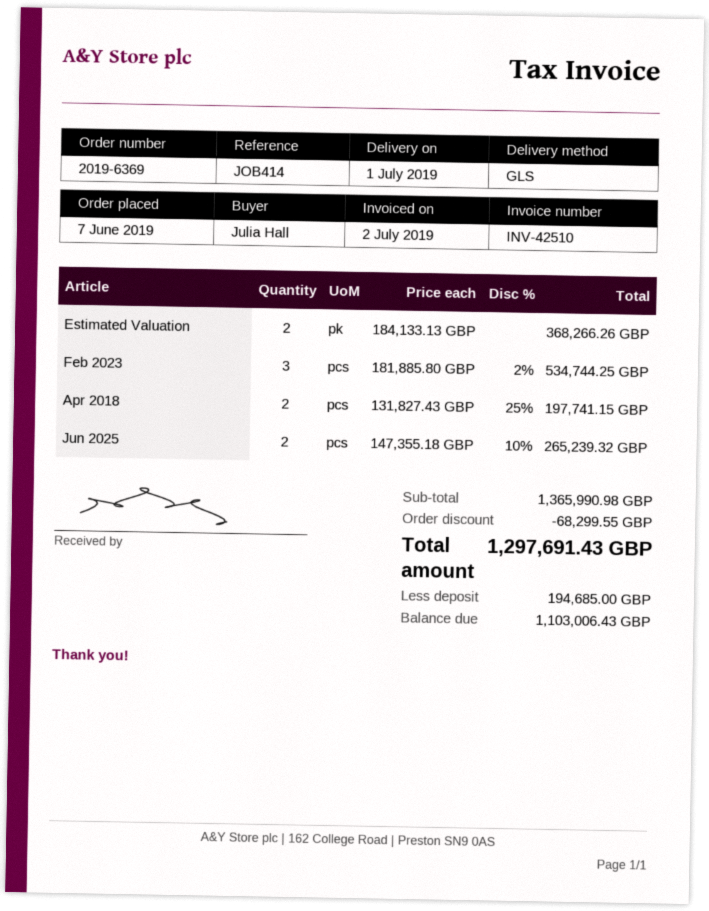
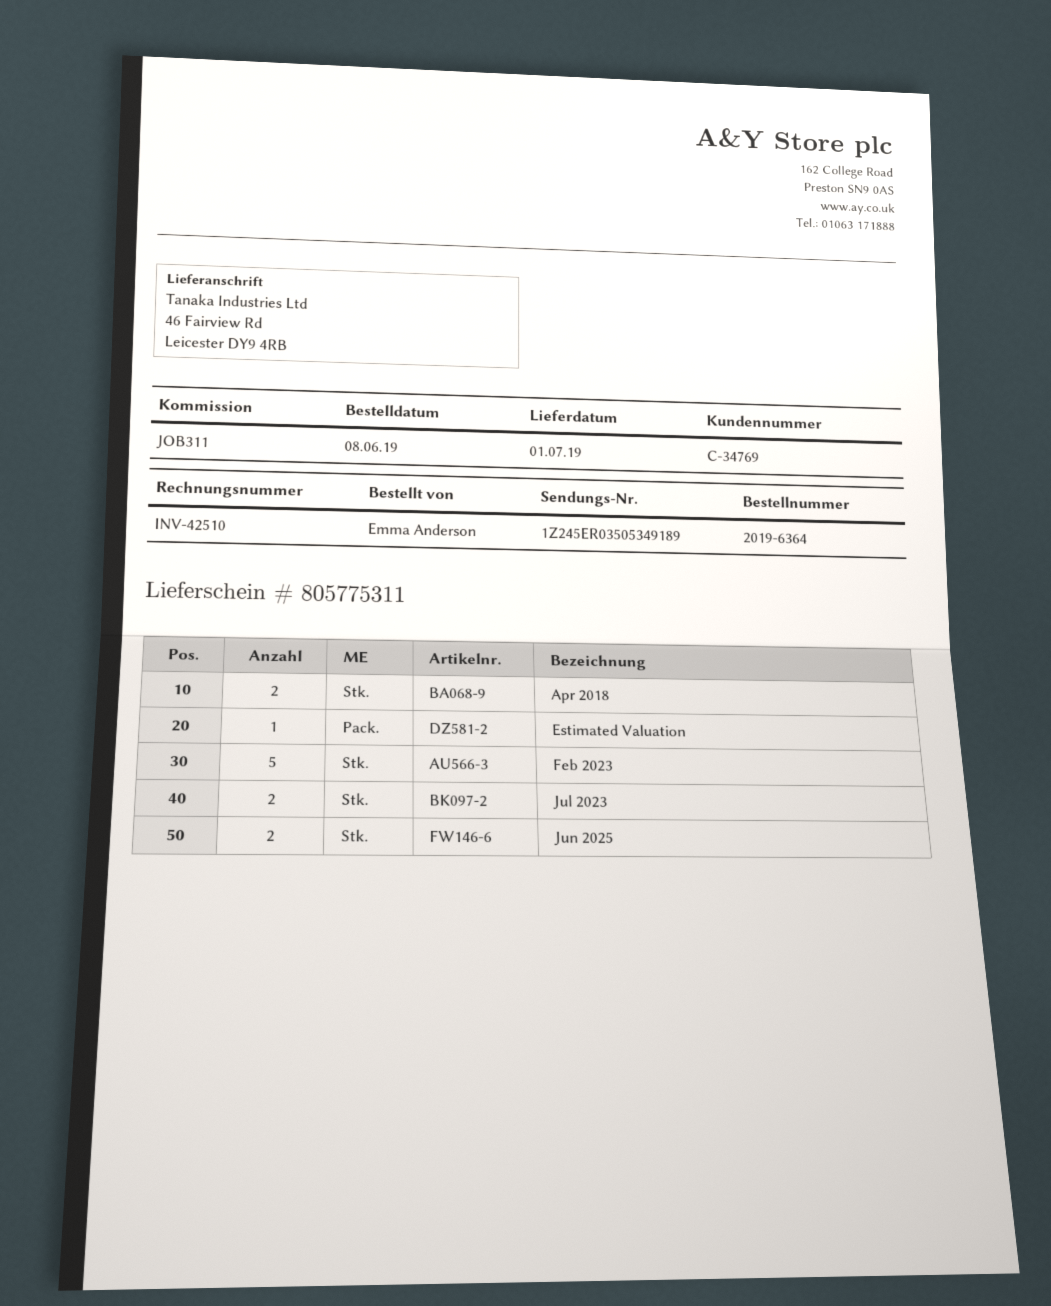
order number: 2019-6369 -> 2019-6364
order date: 2019-06-07 -> 2019-06-08
reference: JOB414 -> JOB311
ordered by: Julia Hall -> Emma Anderson
Estimated Valuation: 2 -> 1
Feb 2023: 3 -> 5
Jul 2023: none -> 2

